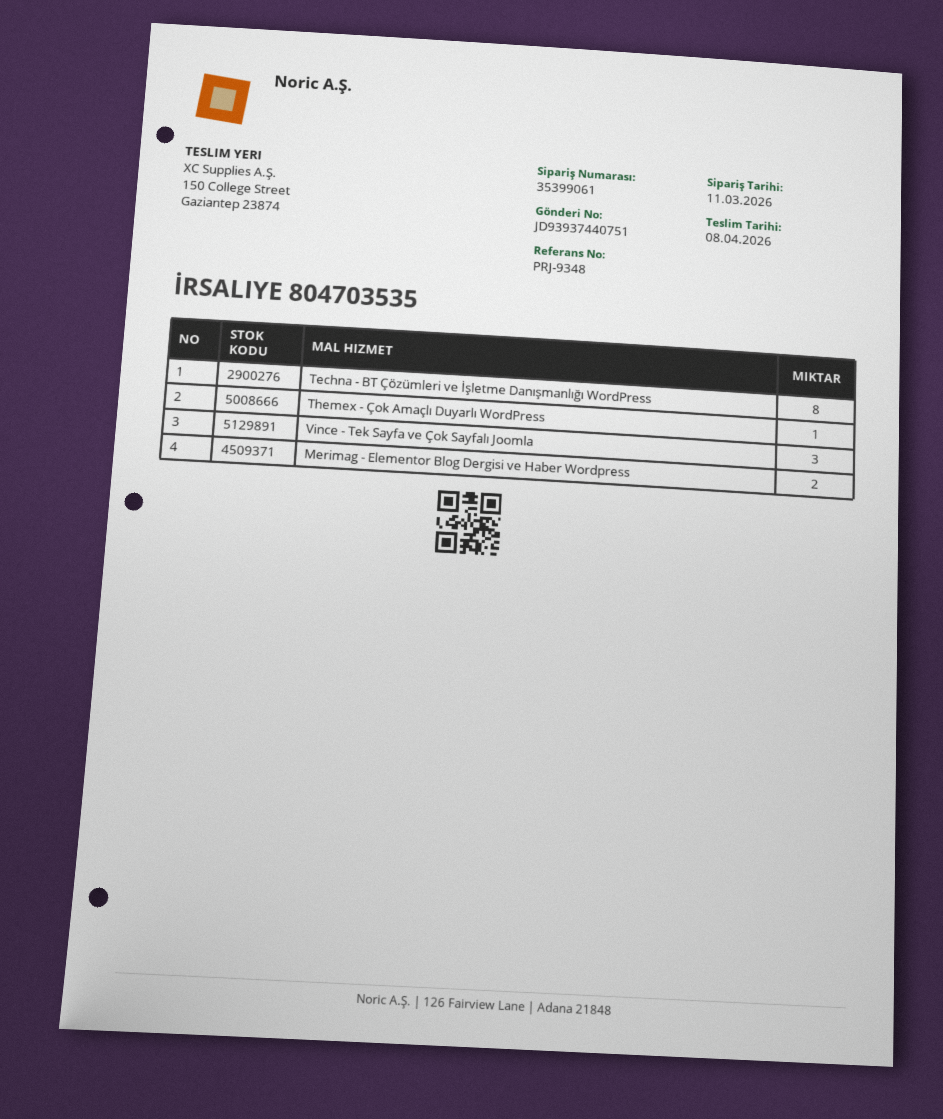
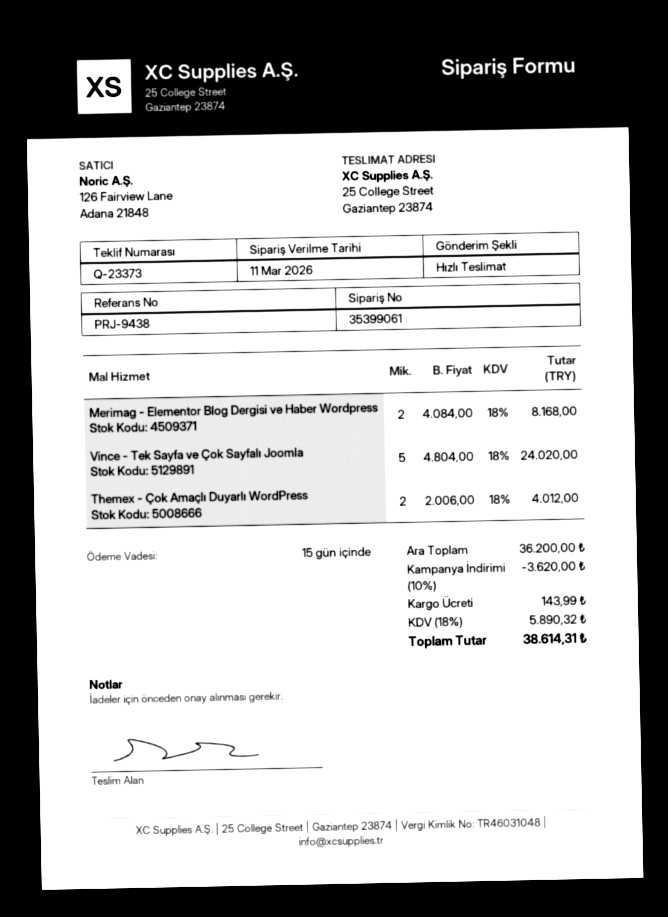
reference: PRJ-9348 -> PRJ-9438
ship to: 150 College Street, Gaziantep 23874 -> 25 College Street, Gaziantep 23874
Techna - BT Çözümleri ve İşletme Danışmanlığı WordPress: 8 -> none
Themex - Çok Amaçlı Duyarlı WordPress: 1 -> 2
Vince - Tek Sayfa ve Çok Sayfalı Joomla: 3 -> 5

